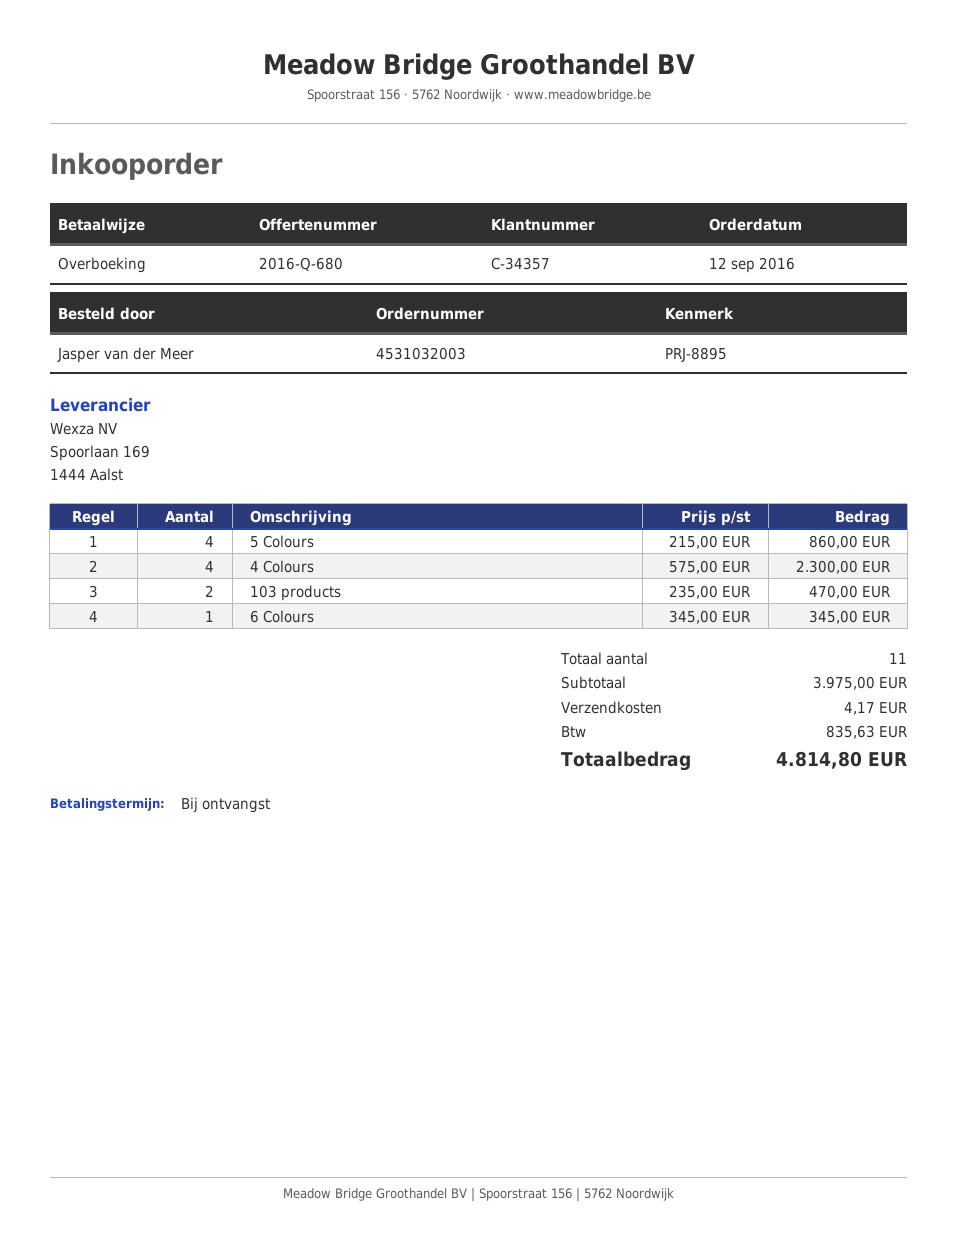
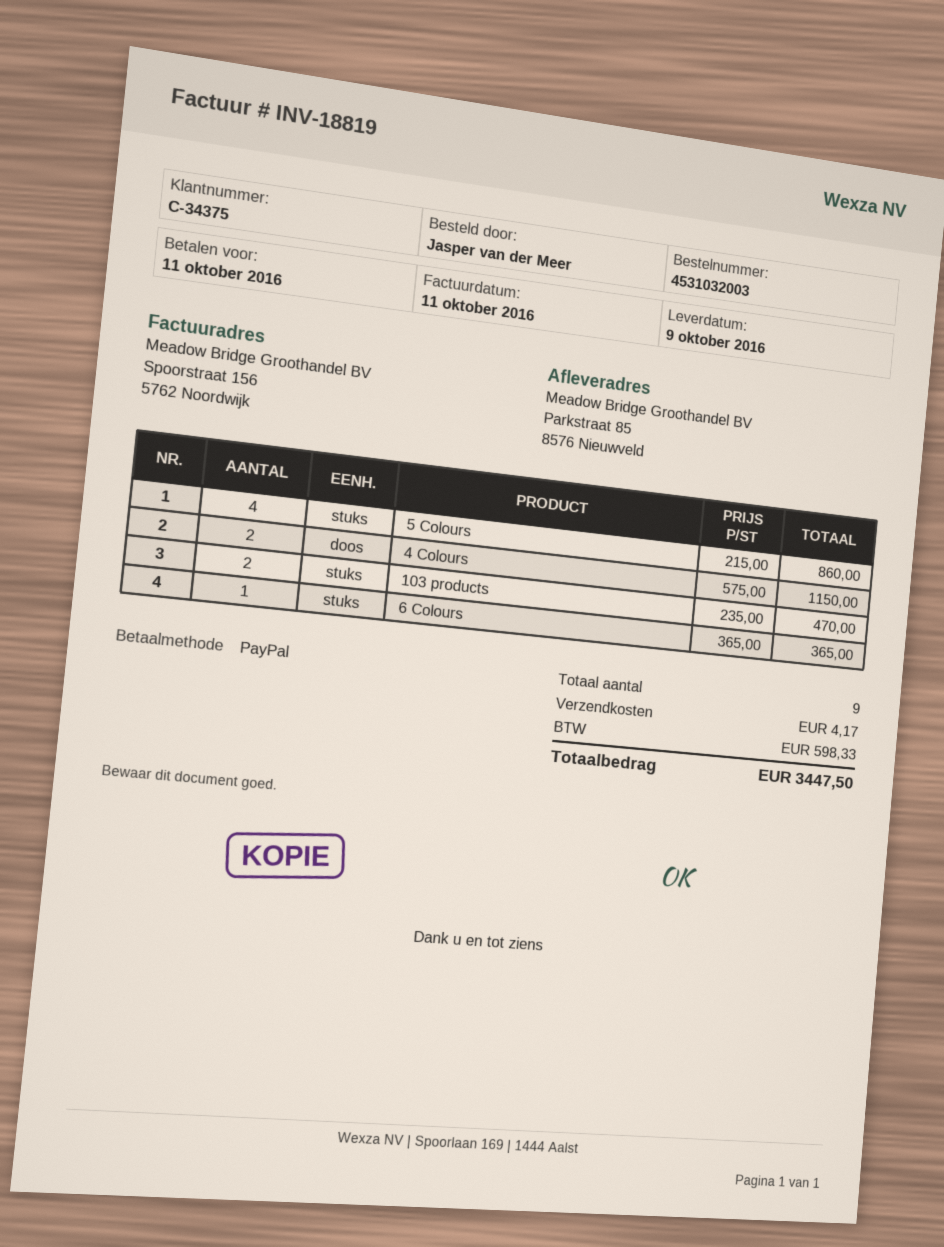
customer number: C-34357 -> C-34375
payment method: bank transfer -> PayPal
4 Colours: 4 x 575.00 = 2300.00 -> 2 x 575.00 = 1150.00
6 Colours: 1 x 345.00 = 345.00 -> 1 x 365.00 = 365.00
total quantity: 11 -> 9
tax: 835.63 -> 598.33
total: 4814.80 -> 3447.50

